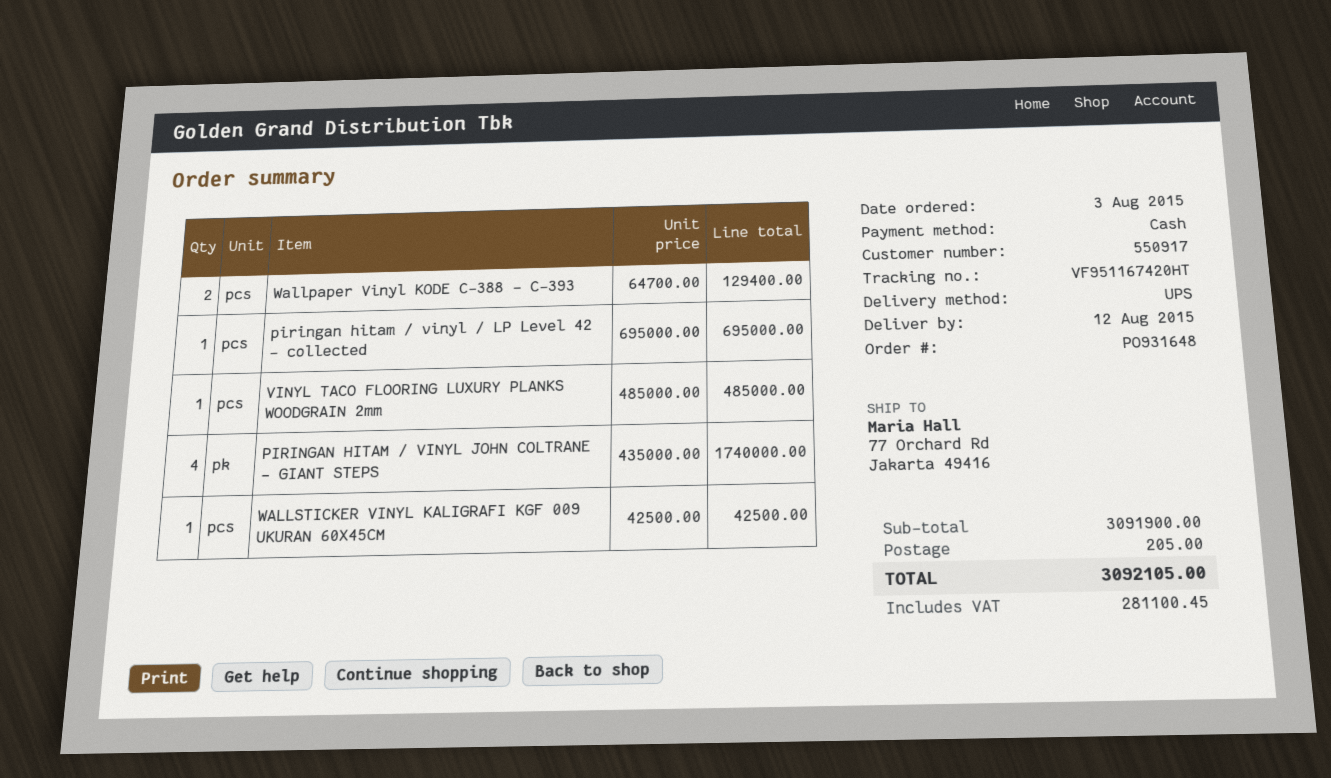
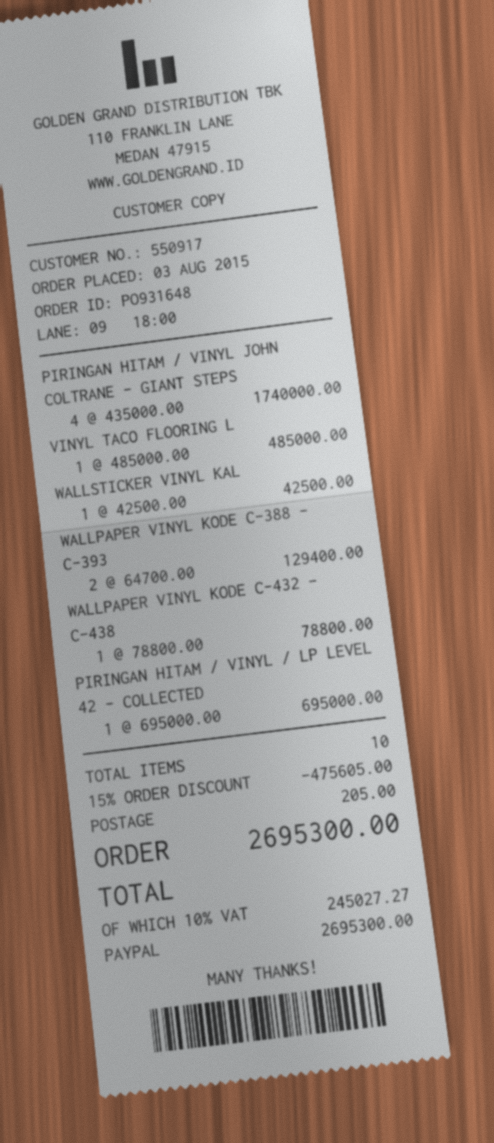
payment method: cash -> PayPal
WALLPAPER VINYL KODE C-432 - C-438: none -> 1 x 78800.00 = 78800.00
discount: none -> 15% = 475605.00
tax: 281100.45 -> 245027.27
total: 3092105.00 -> 2695300.00

